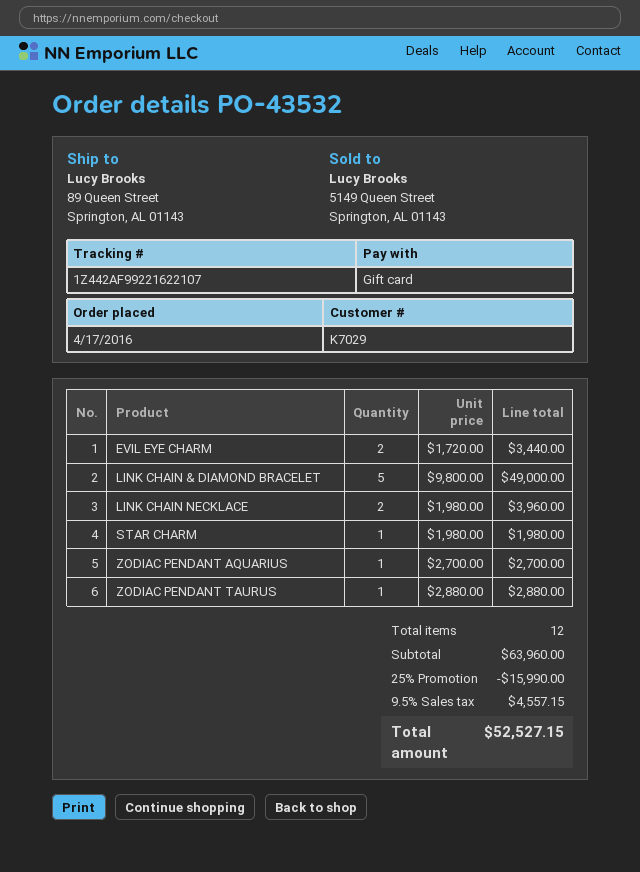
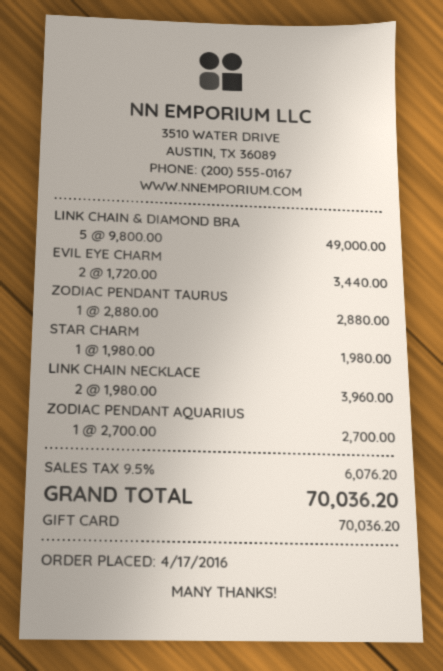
discount: 25% = 15990.00 -> none
tax: 9.5% = 4557.15 -> 9.5% = 6076.20
total: 52527.15 -> 70036.20

